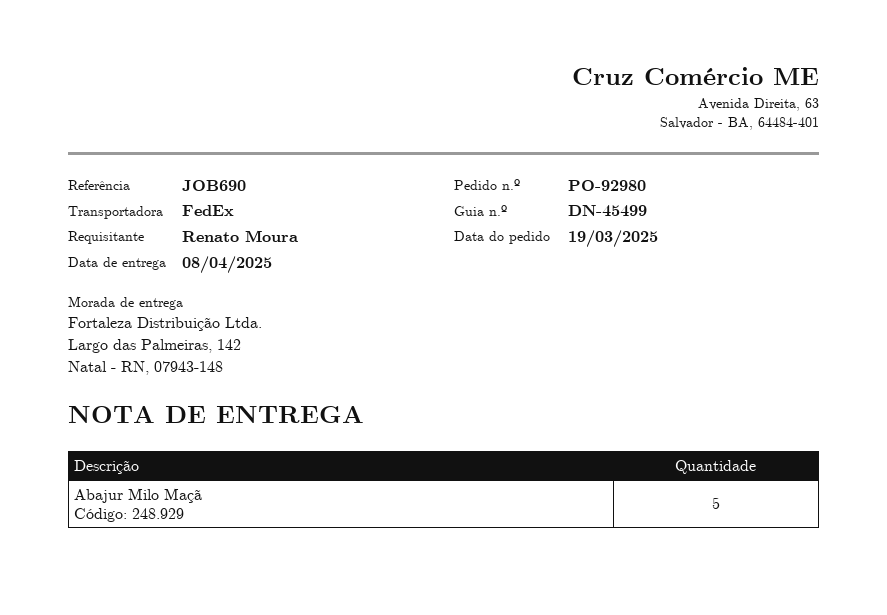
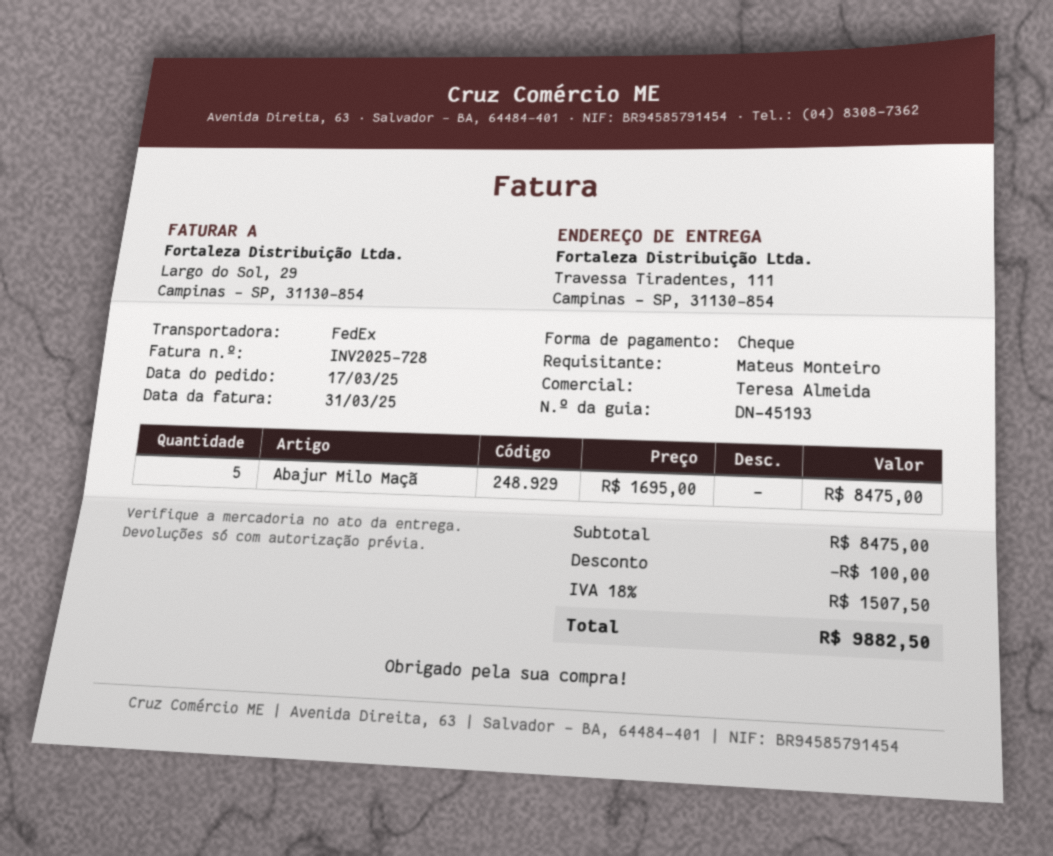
order date: 2025-03-19 -> 2025-03-17
delivery note number: DN-45499 -> DN-45193
ordered by: Renato Moura -> Mateus Monteiro
ship to: Largo das Palmeiras, 142, Natal - RN, 07943-148 -> Travessa Tiradentes, 111, Campinas - SP, 31130-854

